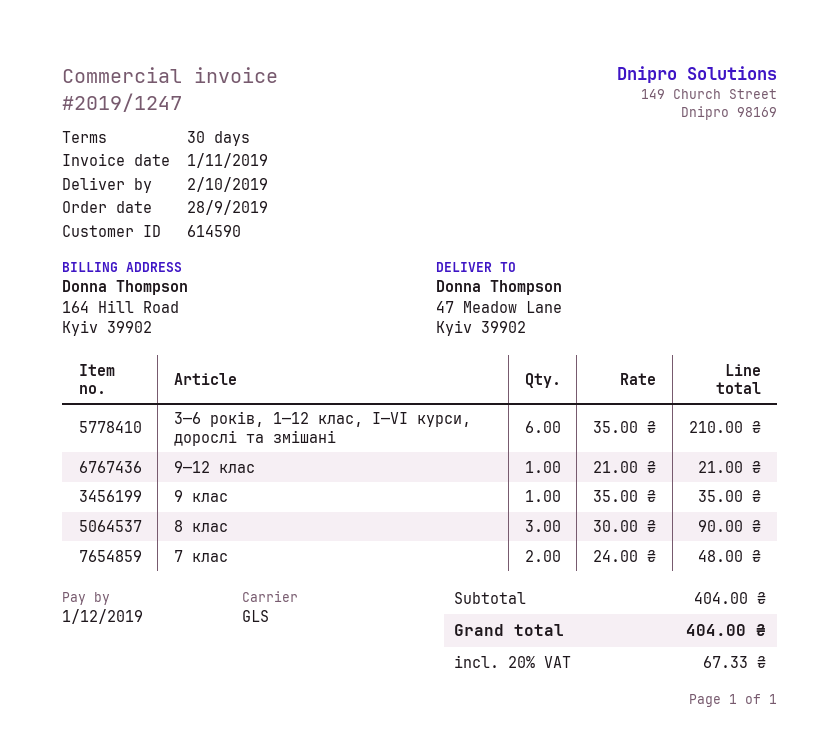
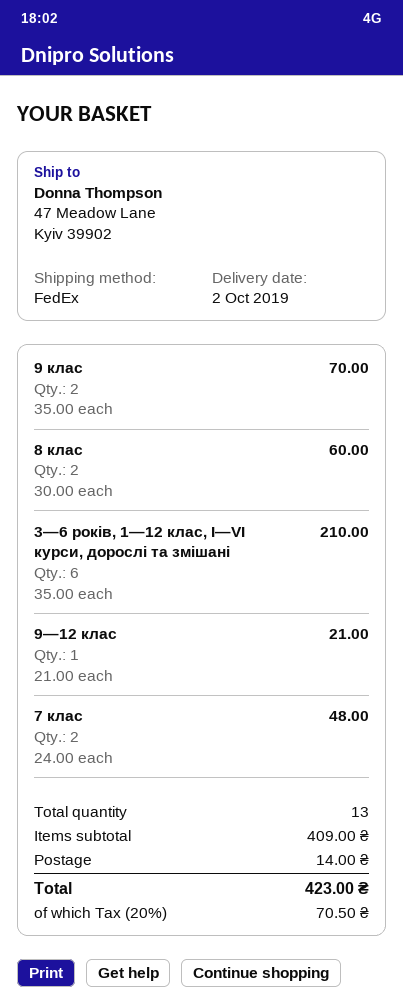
shipping method: GLS -> FedEx
9 клас: 1 x 35.00 = 35.00 -> 2 x 35.00 = 70.00
8 клас: 3 x 30.00 = 90.00 -> 2 x 30.00 = 60.00
subtotal: 404.00 -> 409.00
shipping: none -> 14.00
tax: 20% = 67.33 -> 20% = 70.50
total: 404.00 -> 423.00

